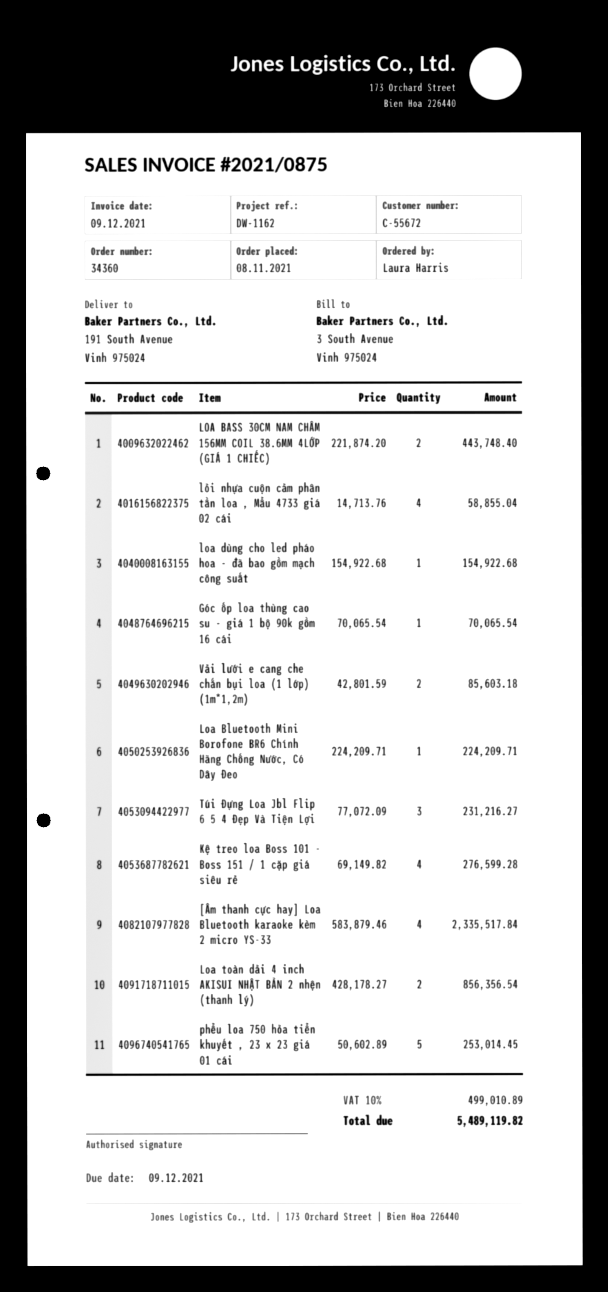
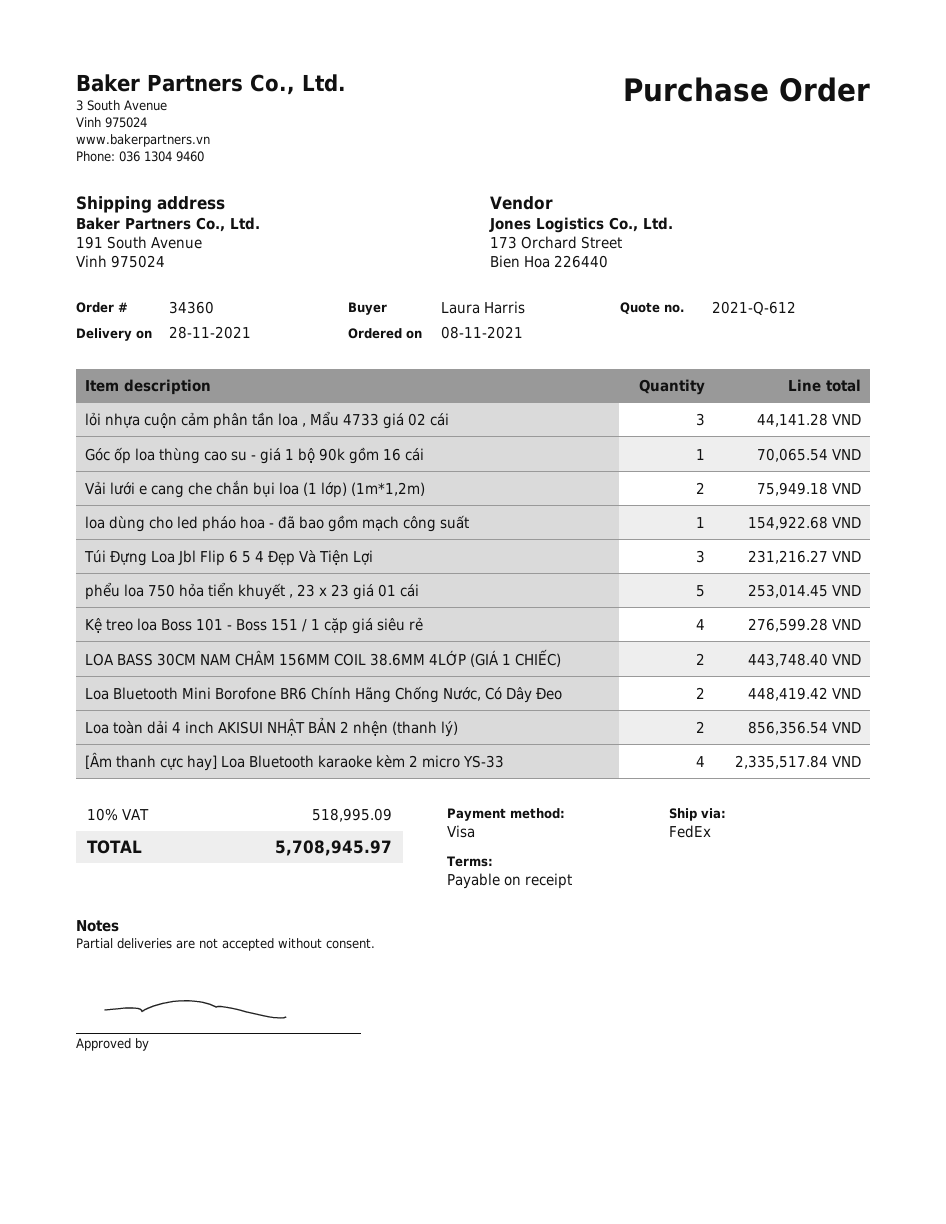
lỏi nhựa cuộn cảm phân tần loa , Mẩu 4733 giá 02 cái: 4 for 58855.04 -> 3 for 44141.28
Vải lưới e cang che chắn bụi loa (1 lớp) (1m*1,2m): 2 for 85603.18 -> 2 for 75949.18
Loa Bluetooth Mini Borofone BR6 Chính Hãng Chống Nước, Có Dây Đeo: 1 for 224209.71 -> 2 for 448419.42
tax: 10% = 499010.89 -> 10% = 518995.09
total: 5489119.82 -> 5708945.97

